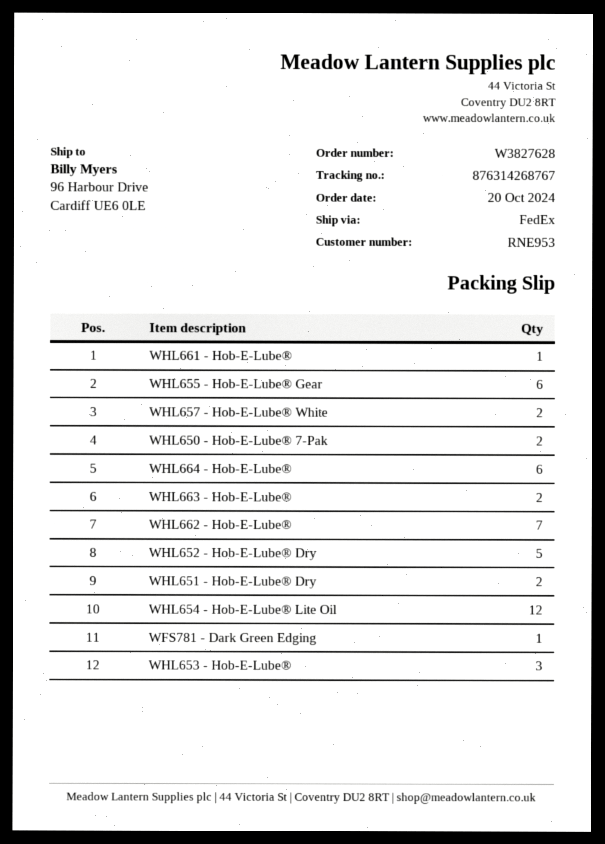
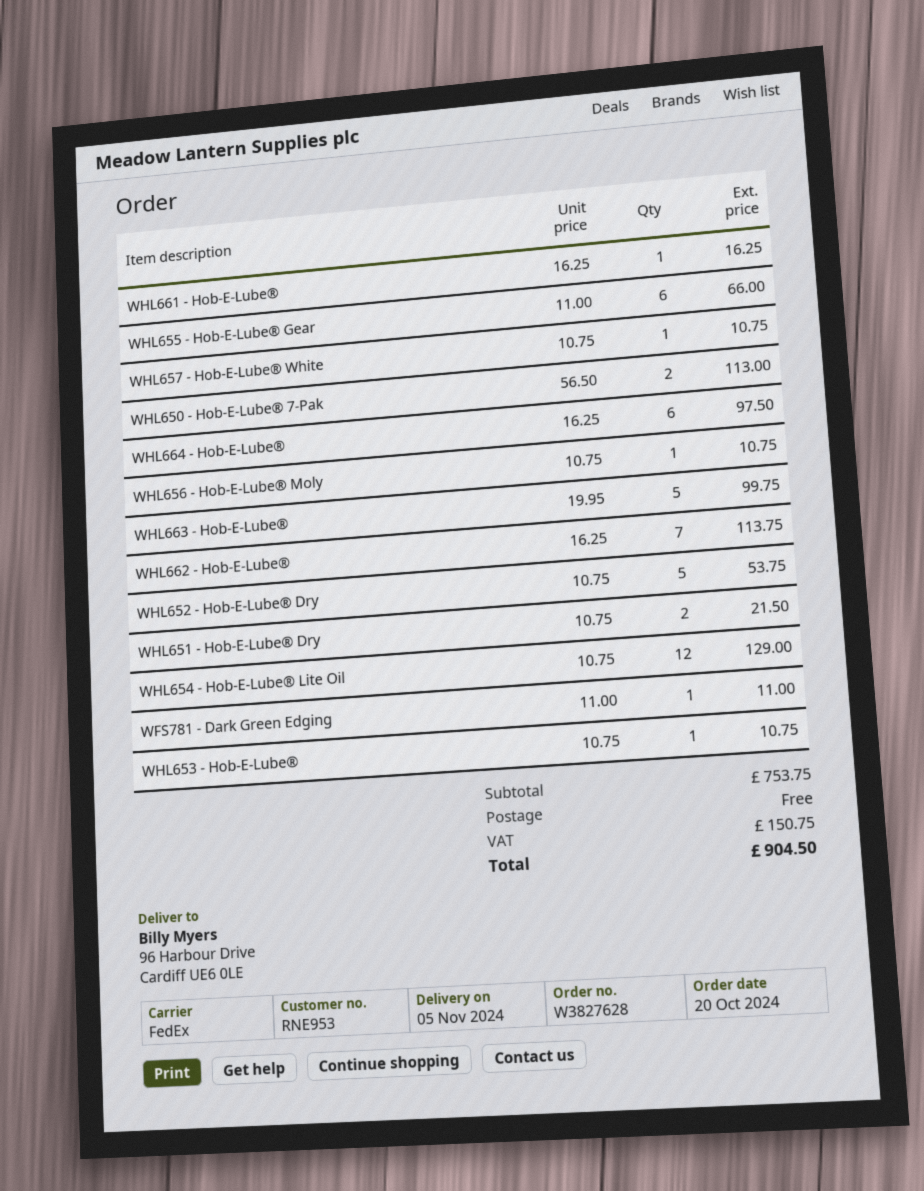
WHL657 - Hob-E-Lube® White: 2 -> 1
WHL663 - Hob-E-Lube®: 2 -> 5
WHL653 - Hob-E-Lube®: 3 -> 1
WHL656 - Hob-E-Lube® Moly: none -> 1

